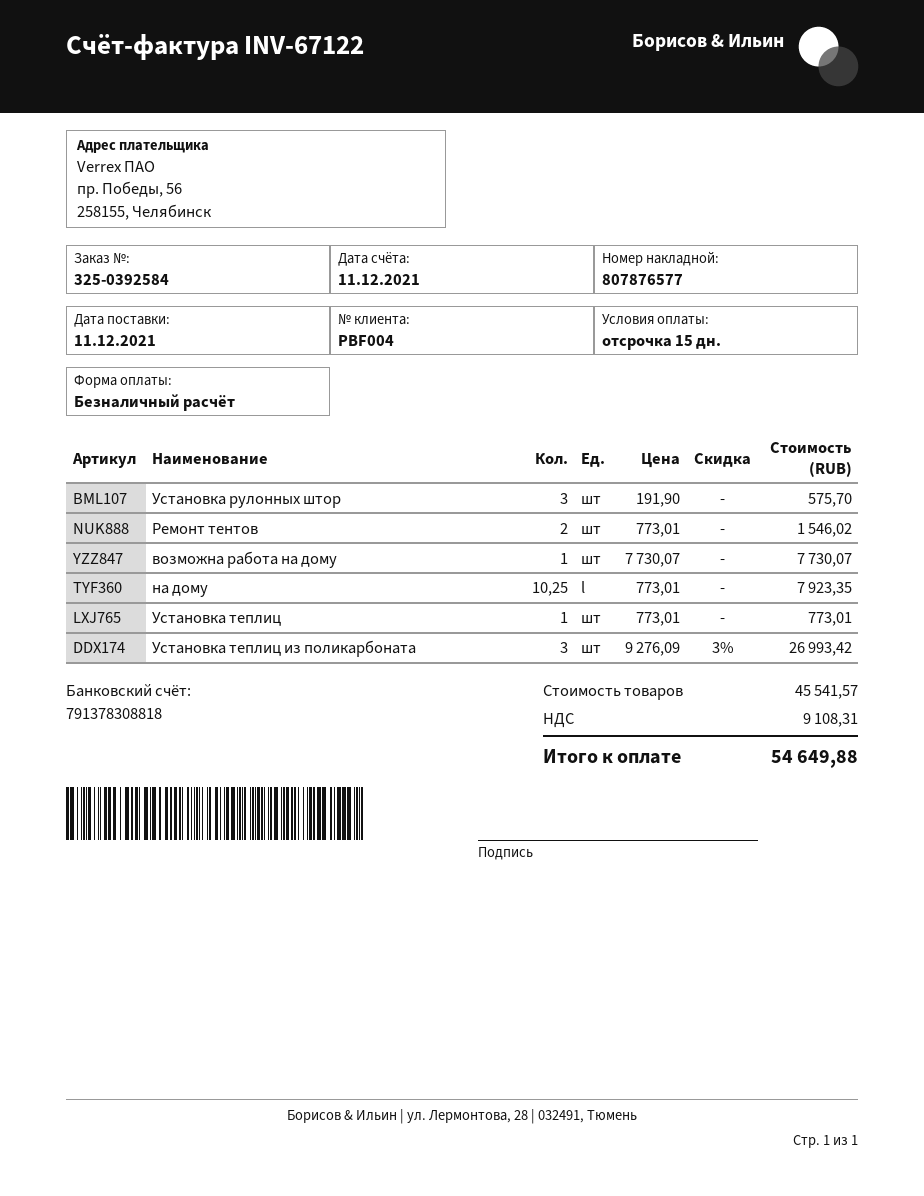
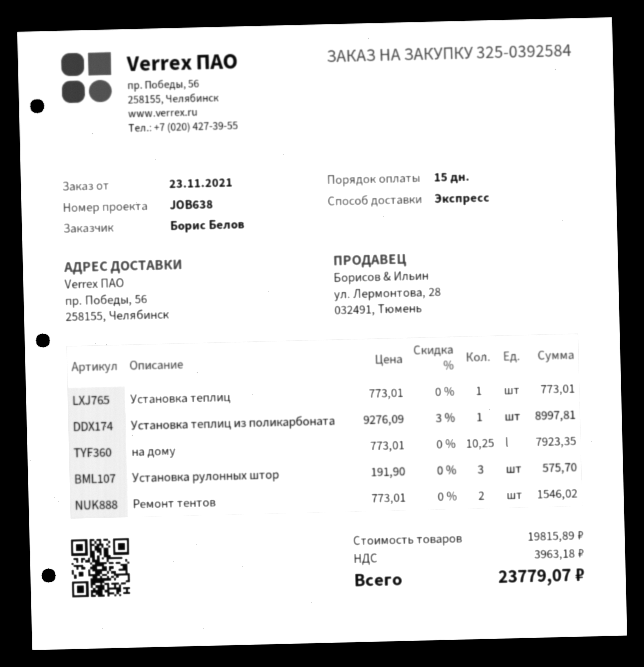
возможна работа на дому: 1 x 7730.07 = 7730.07 -> none
Установка теплиц из поликарбоната: 3 x 9276.09 - 3% = 26993.42 -> 1 x 9276.09 - 3% = 8997.81
subtotal: 45541.57 -> 19815.89
tax: 9108.31 -> 3963.18
total: 54649.88 -> 23779.07

